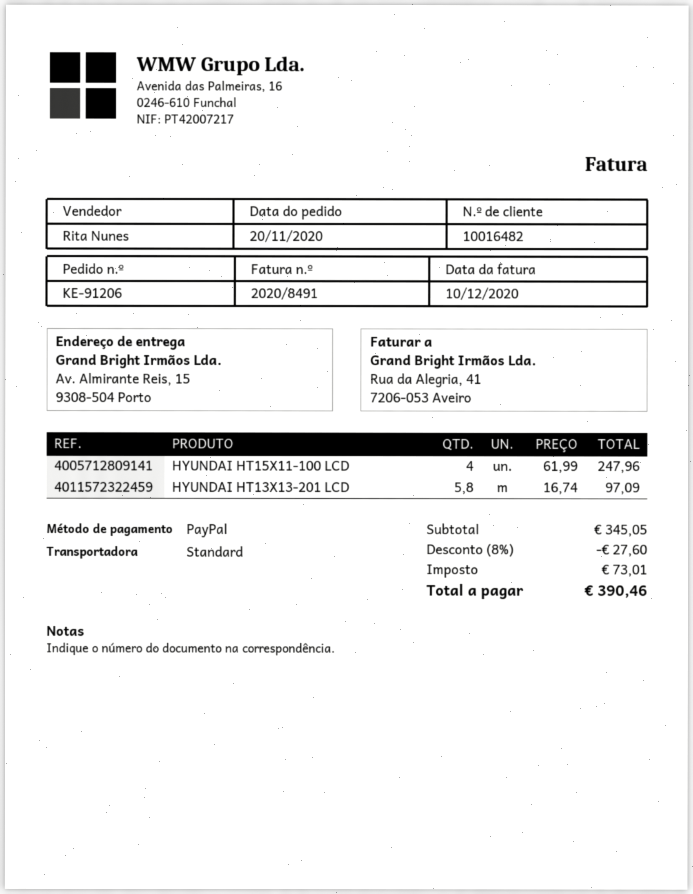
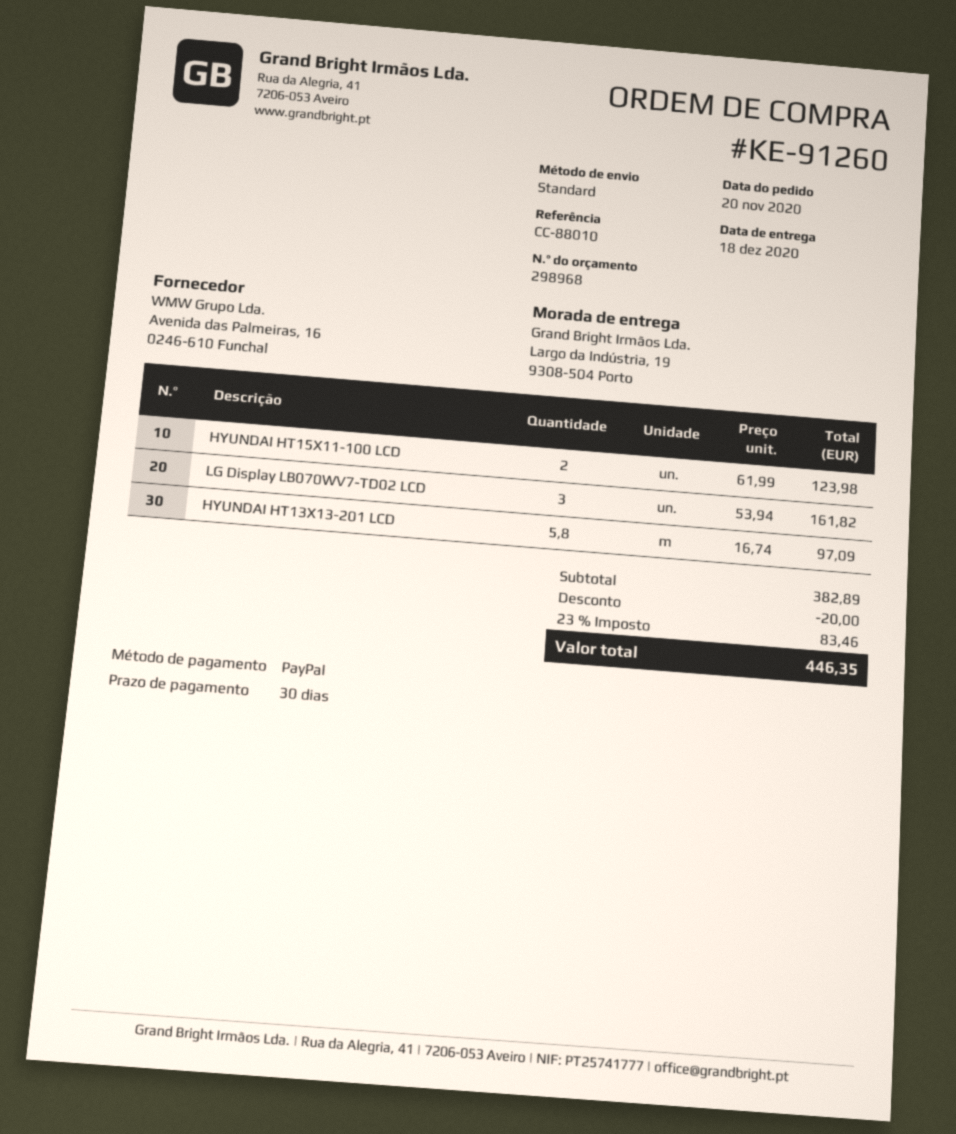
order number: KE-91206 -> KE-91260
ship to: Av. Almirante Reis, 15, 9308-504 Porto -> Largo da Indústria, 19, 9308-504 Porto
HYUNDAI HT15X11-100 LCD: 4 x 61.99 = 247.96 -> 2 x 61.99 = 123.98
LG Display LB070WV7-TD02 LCD: none -> 3 x 53.94 = 161.82
subtotal: 345.05 -> 382.89
discount: 27.60 -> 20.00
tax: 73.01 -> 83.46
total: 390.46 -> 446.35

